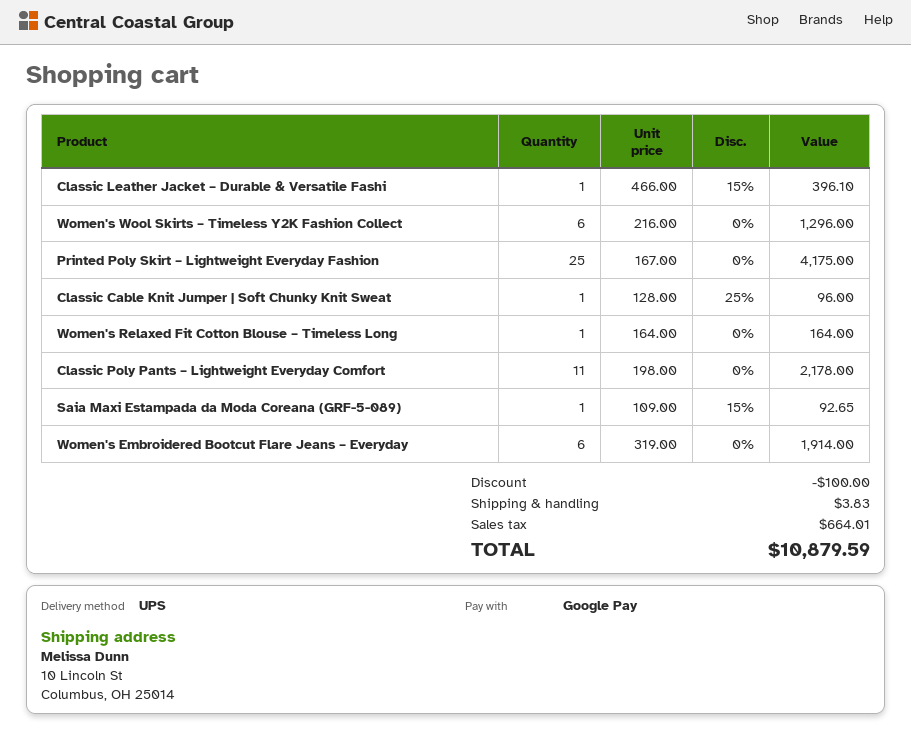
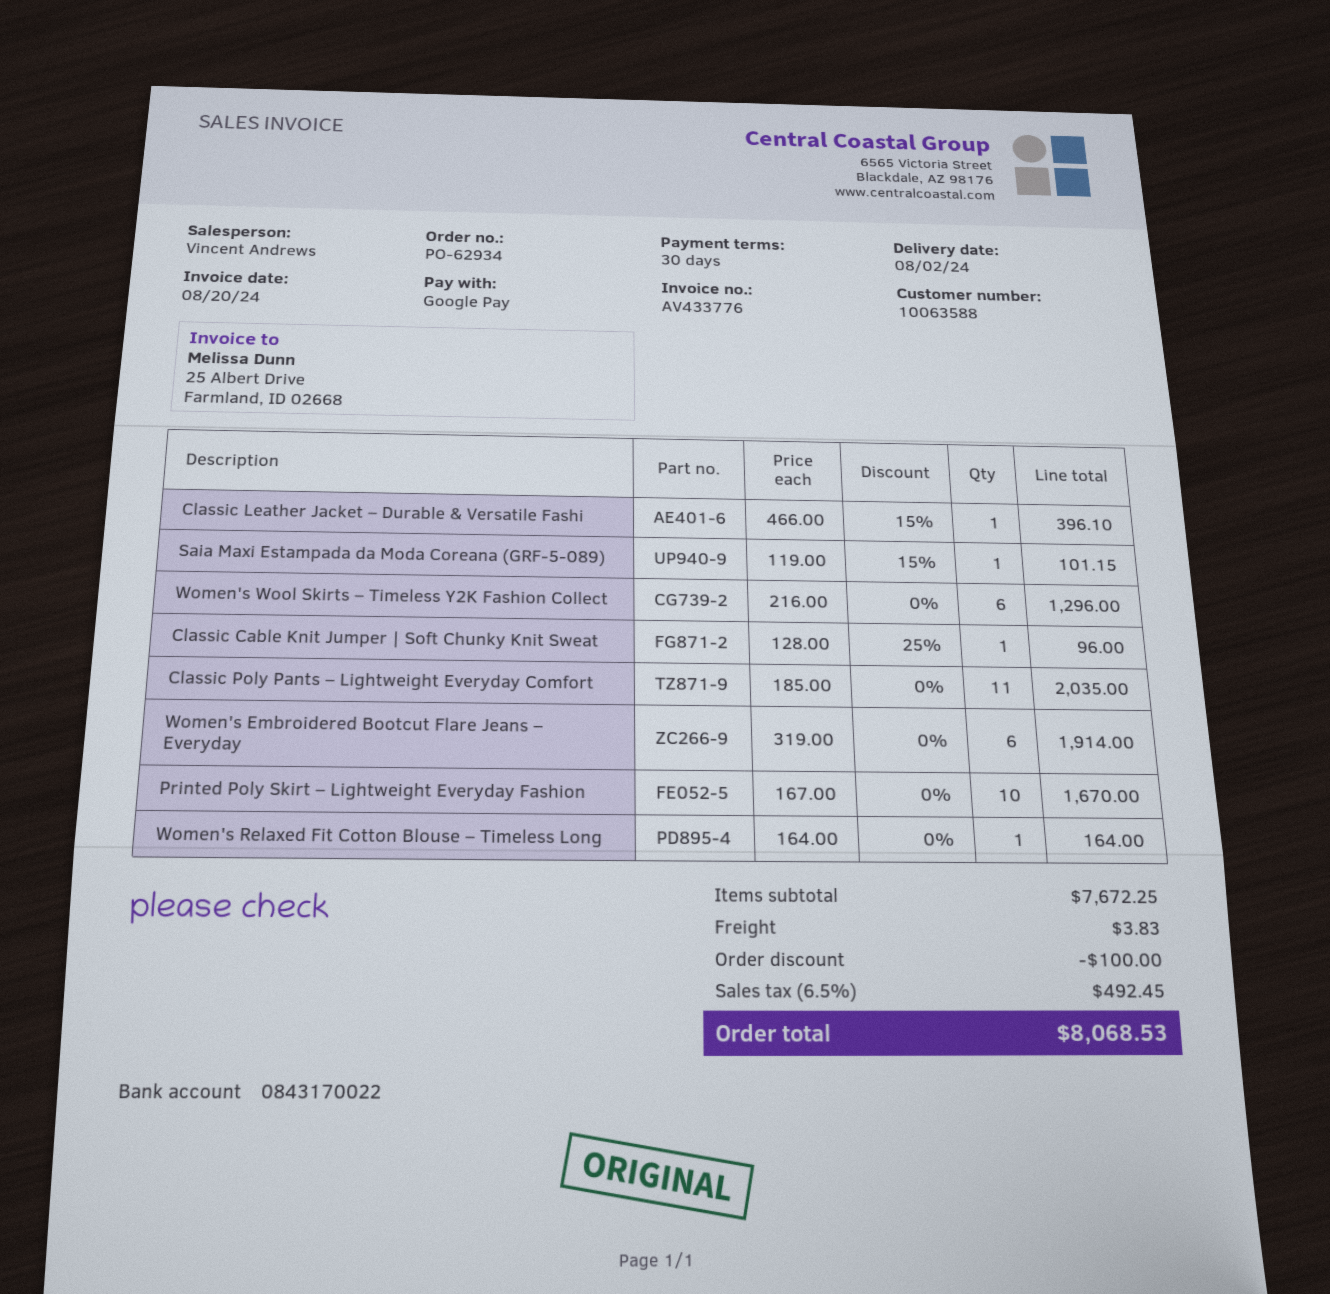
Printed Poly Skirt – Lightweight Everyday Fashion: 25 x 167.00 = 4175.00 -> 10 x 167.00 = 1670.00
Classic Poly Pants – Lightweight Everyday Comfort: 11 x 198.00 = 2178.00 -> 11 x 185.00 = 2035.00
Saia Maxi Estampada da Moda Coreana (GRF-5-089): 1 x 109.00 - 15% = 92.65 -> 1 x 119.00 - 15% = 101.15
tax: 664.01 -> 492.45
total: 10879.59 -> 8068.53

